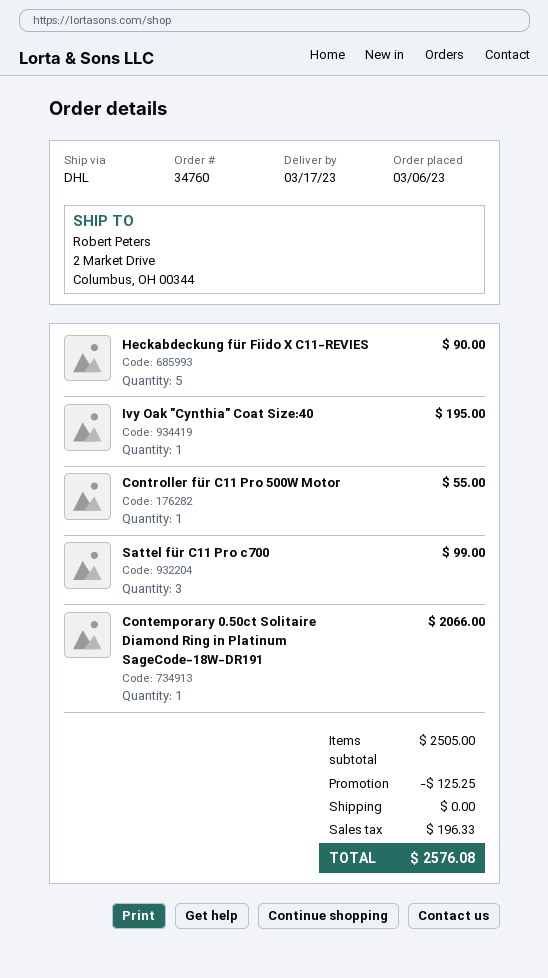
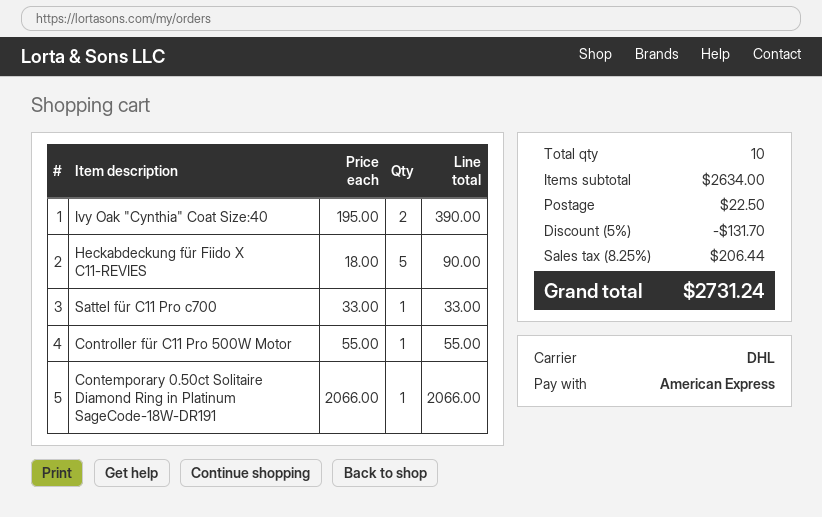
Ivy Oak "Cynthia" Coat Size:40: 1 for 195.00 -> 2 for 390.00
Sattel für C11 Pro c700: 3 for 99.00 -> 1 for 33.00
subtotal: 2505.00 -> 2634.00
discount: 125.25 -> 131.70
shipping: 0.00 -> 22.50
tax: 196.33 -> 206.44
total: 2576.08 -> 2731.24

